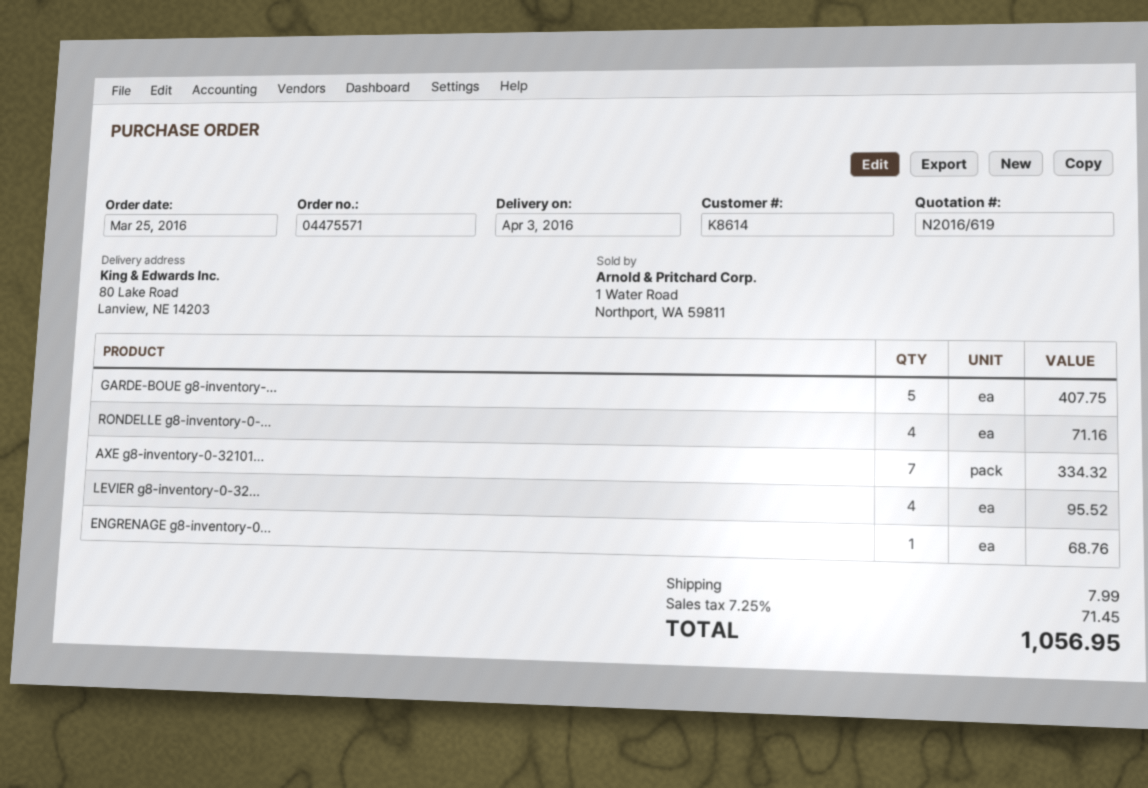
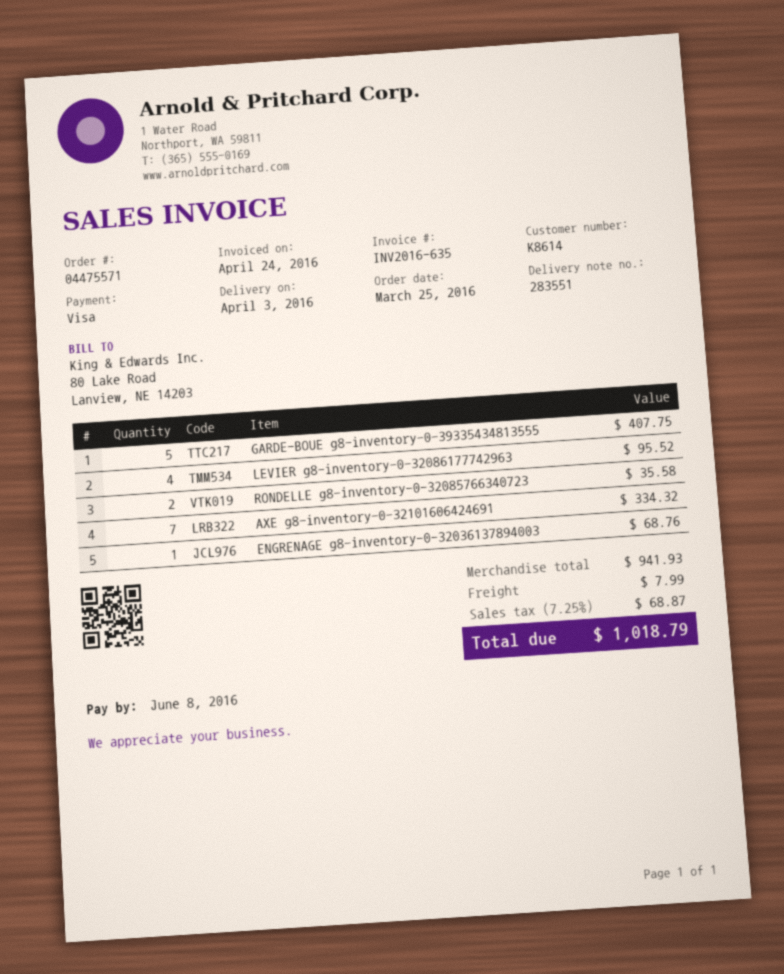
RONDELLE g8-inventory-0-...: 4 for 71.16 -> 2 for 35.58
tax: 7.25% = 71.45 -> 7.25% = 68.87
total: 1056.95 -> 1018.79

